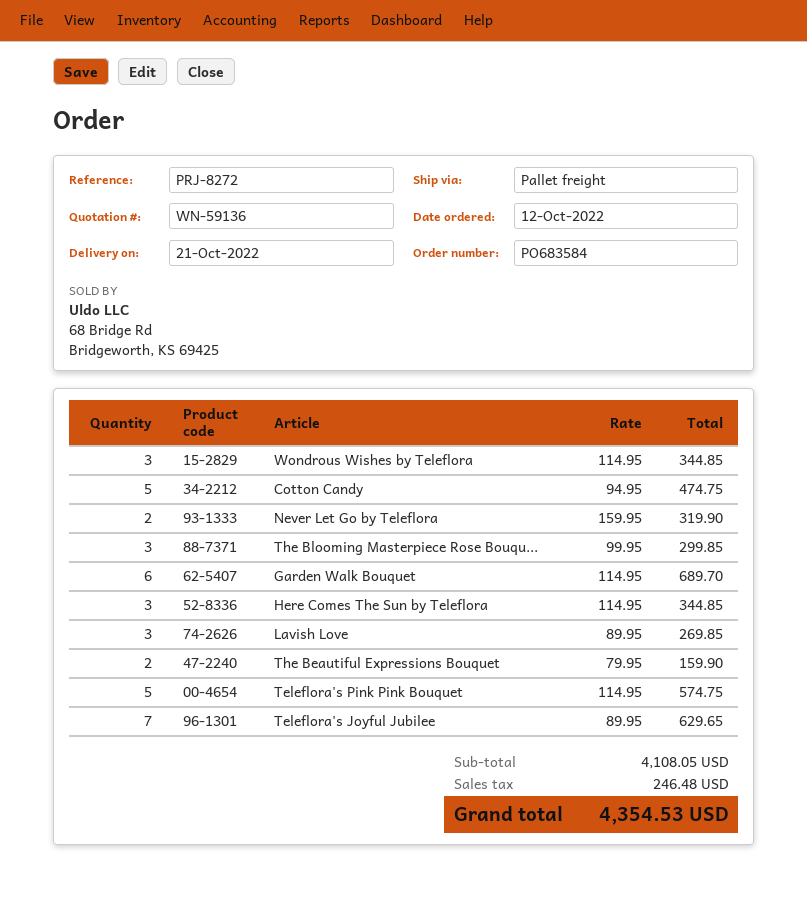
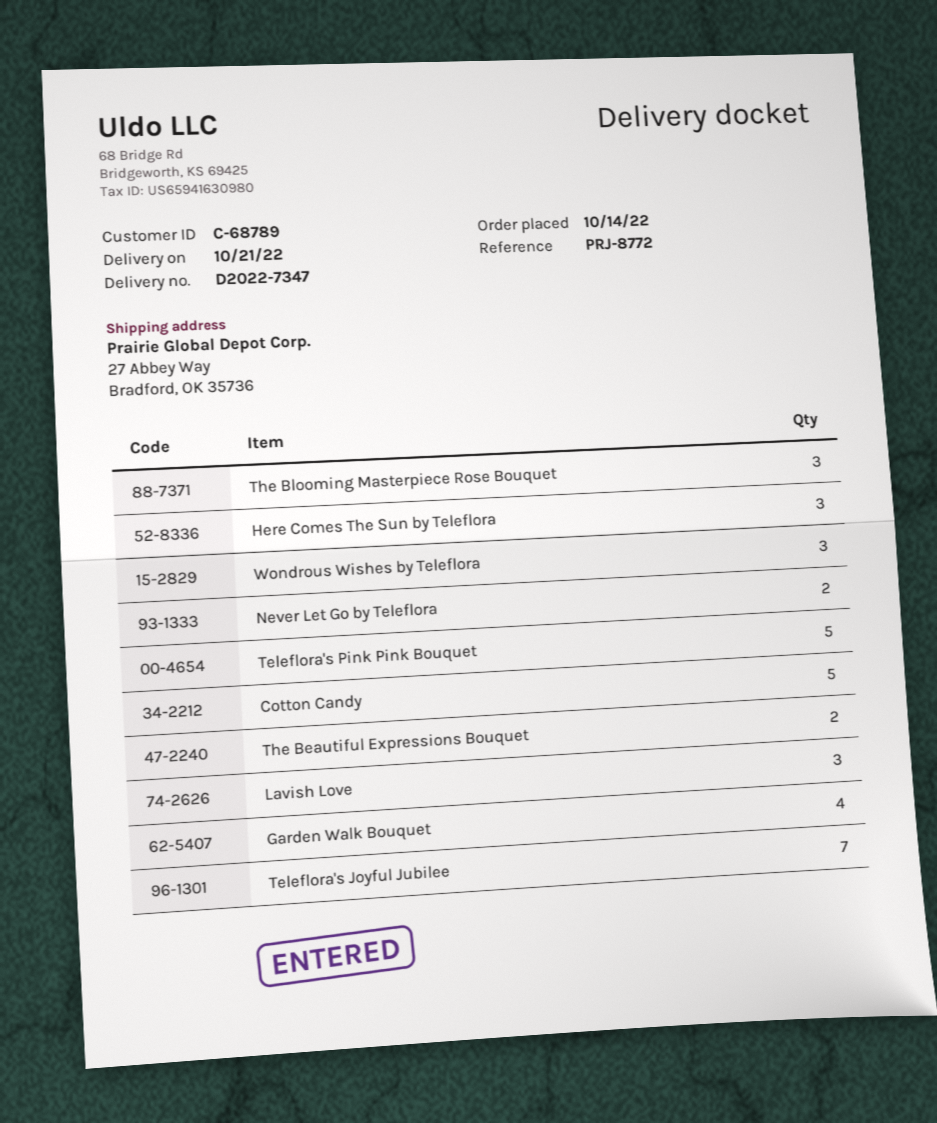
order date: 2022-10-12 -> 2022-10-14
reference: PRJ-8272 -> PRJ-8772
Garden Walk Bouquet: 6 -> 4

